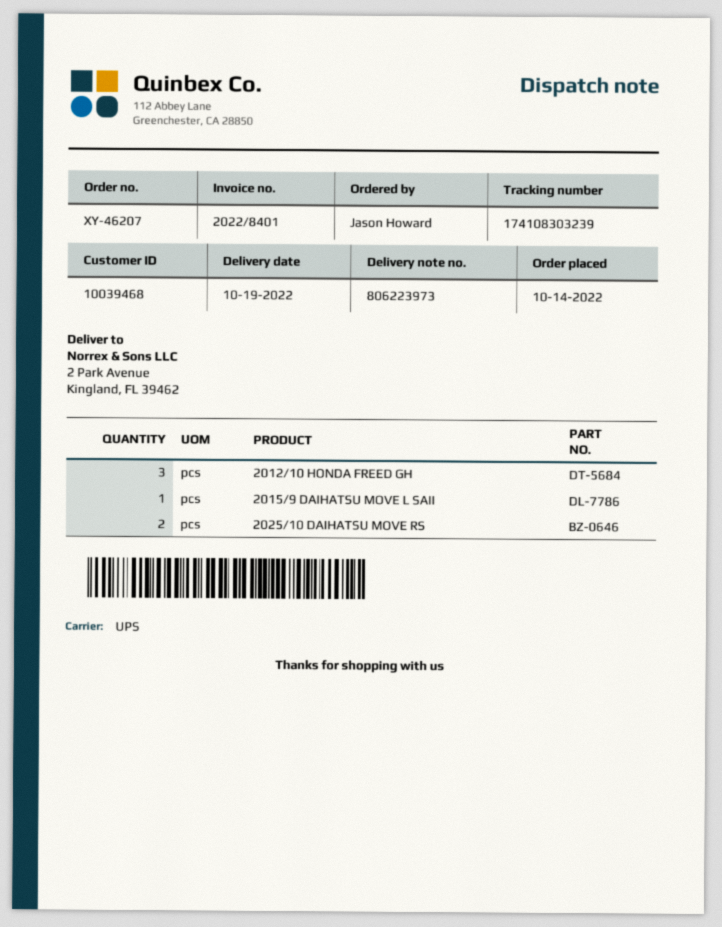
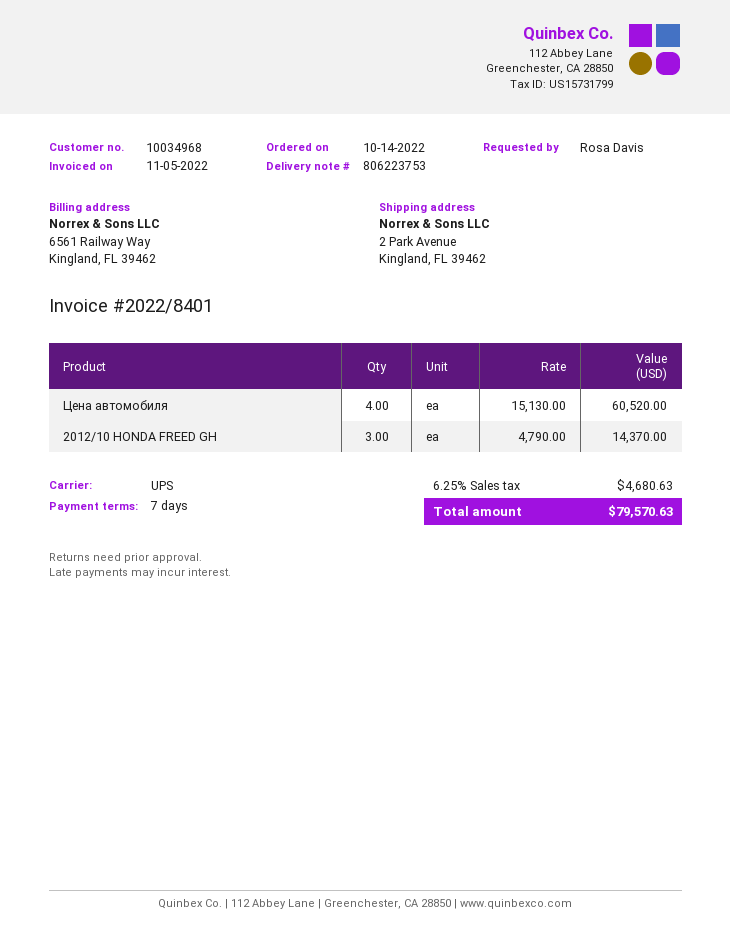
delivery note number: 806223973 -> 806223753
customer number: 10039468 -> 10034968
ordered by: Jason Howard -> Rosa Davis
2015/9 DAIHATSU MOVE L SAII: 1 -> none
2025/10 DAIHATSU MOVE RS: 2 -> none
Цена автомобиля: none -> 4

